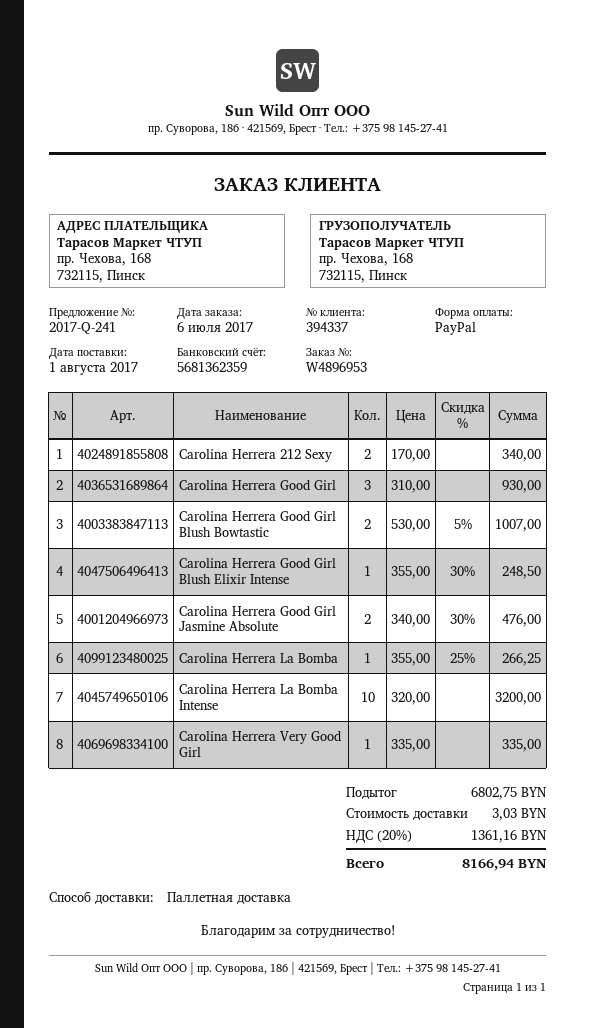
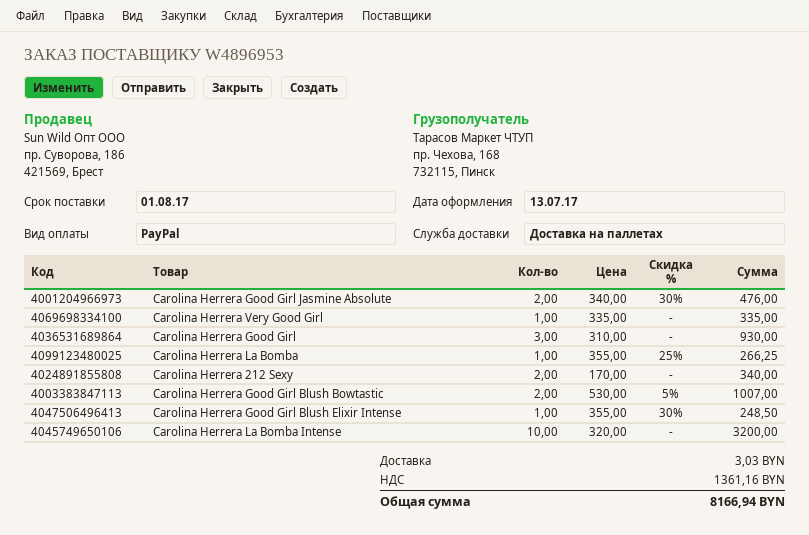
order date: 2017-07-06 -> 2017-07-13

